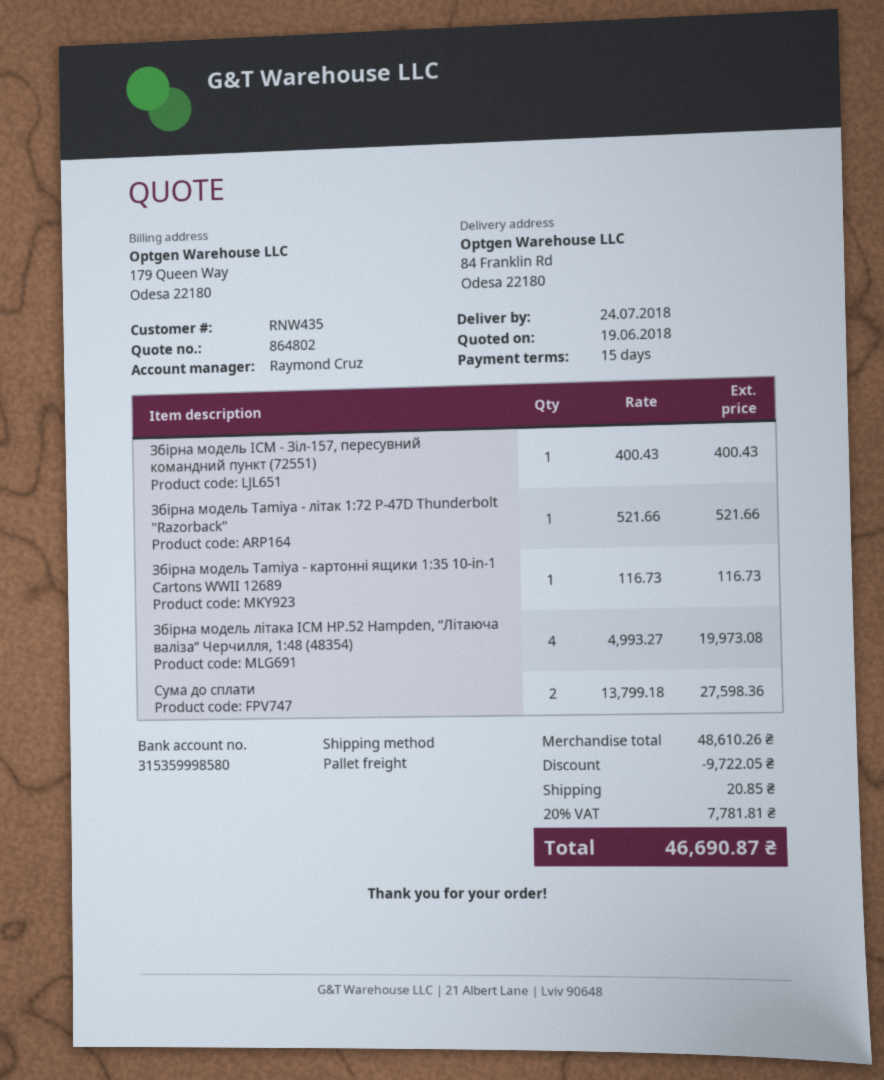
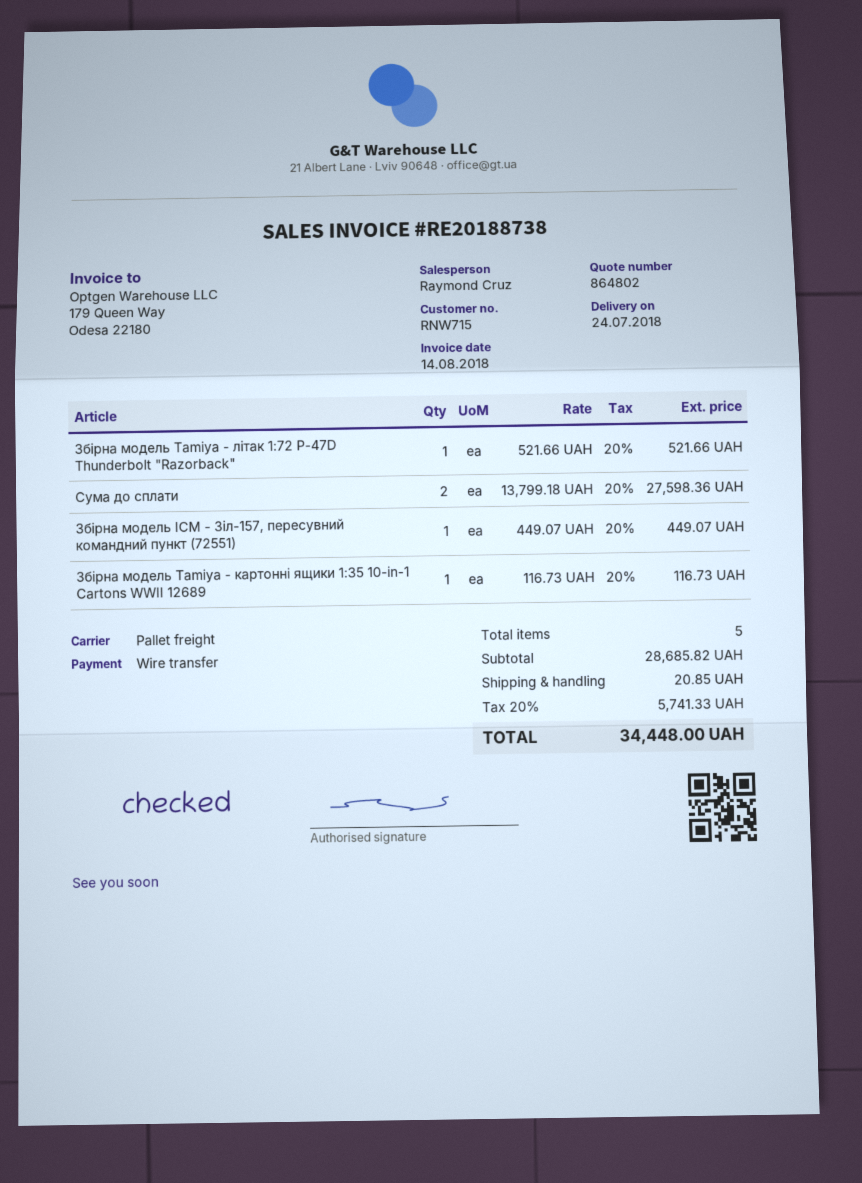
customer number: RNW435 -> RNW715
Збірна модель ICM - Зіл-157, пересувний командний пункт (72551): 1 x 400.43 = 400.43 -> 1 x 449.07 = 449.07
Збірна модель літака ICM HP.52 Hampden, “Літаюча валіза” Черчилля, 1:48 (48354): 4 x 4993.27 = 19973.08 -> none
subtotal: 48610.26 -> 28685.82
discount: 9722.05 -> none
tax: 20% = 7781.81 -> 20% = 5741.33
total: 46690.87 -> 34448.00

